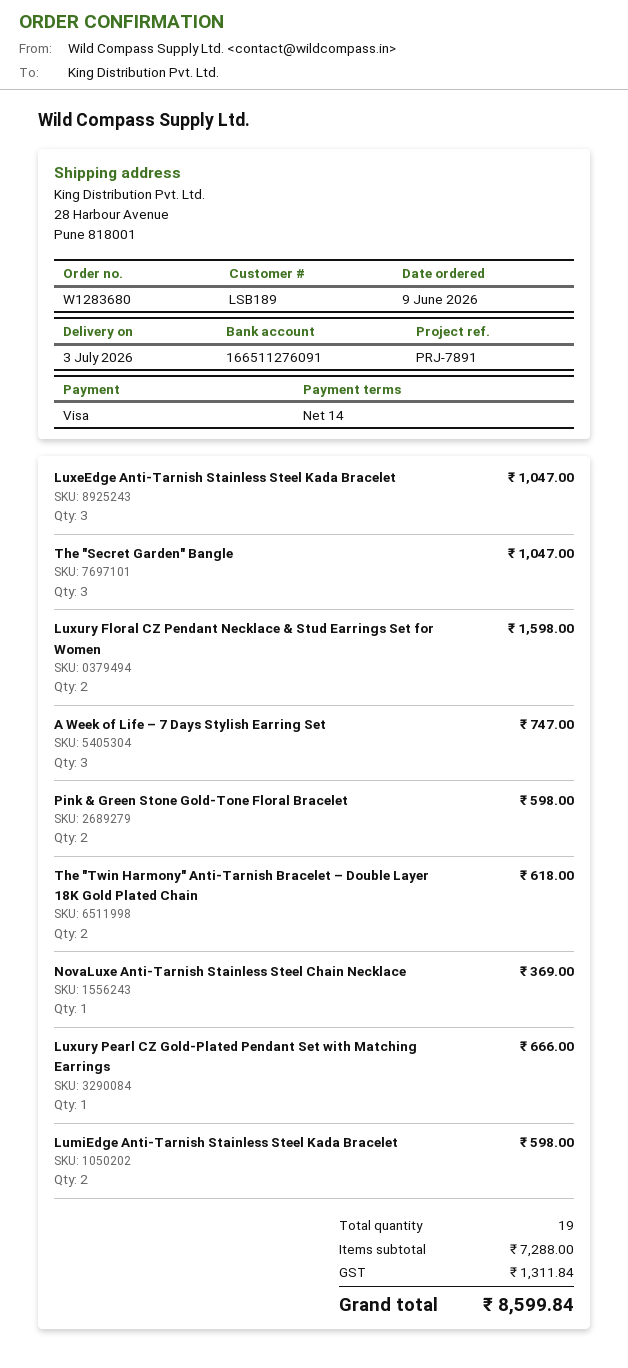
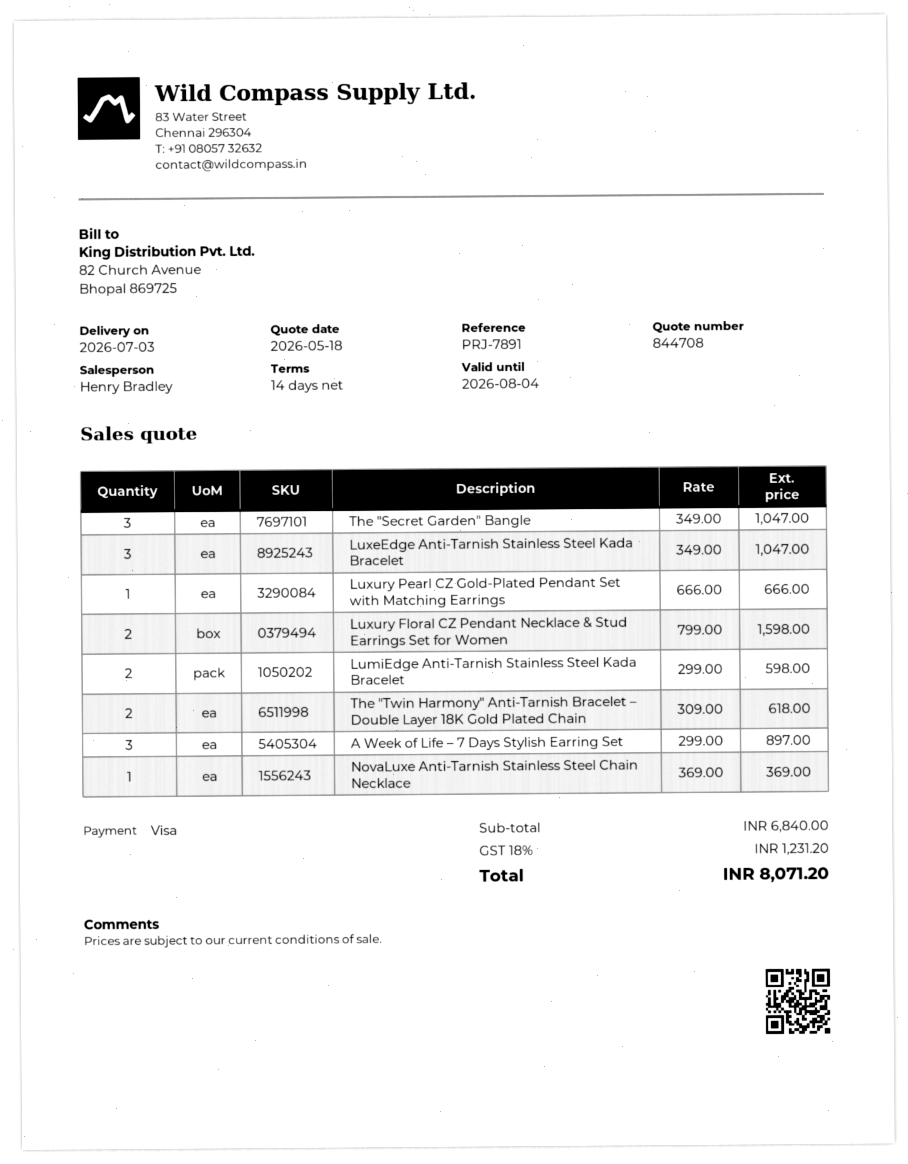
A Week of Life – 7 Days Stylish Earring Set: 3 for 747.00 -> 3 for 897.00
Pink & Green Stone Gold-Tone Floral Bracelet: 2 for 598.00 -> none
subtotal: 7288.00 -> 6840.00
tax: 1311.84 -> 1231.20
total: 8599.84 -> 8071.20

